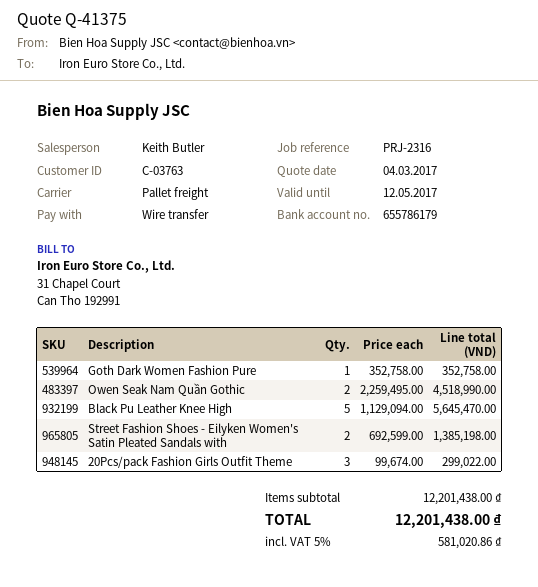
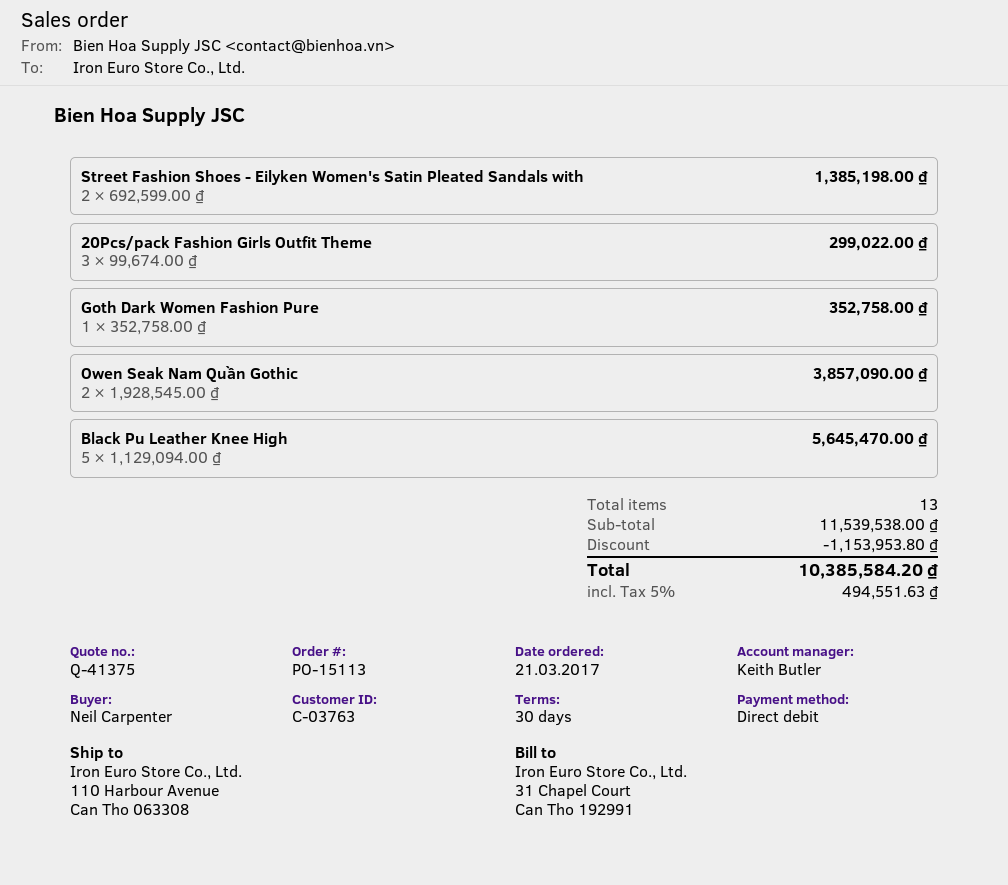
payment method: bank transfer -> direct debit
Owen Seak Nam Quần Gothic: 2 x 2259495.00 = 4518990.00 -> 2 x 1928545.00 = 3857090.00
subtotal: 12201438.00 -> 11539538.00
discount: none -> 1153953.80
tax: 5% = 581020.86 -> 5% = 494551.63
total: 12201438.00 -> 10385584.20

